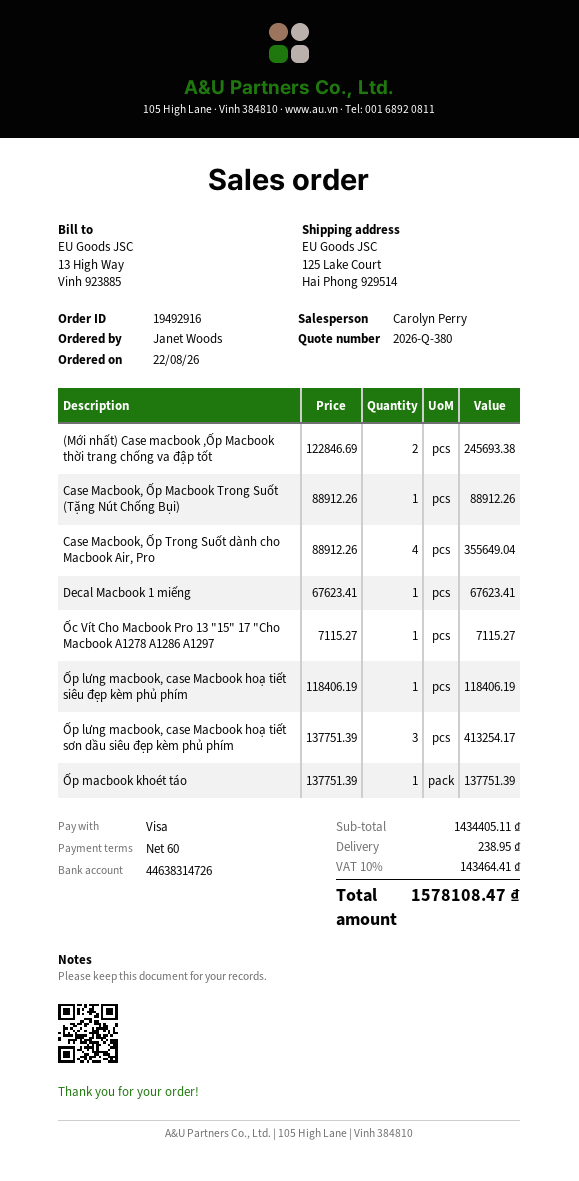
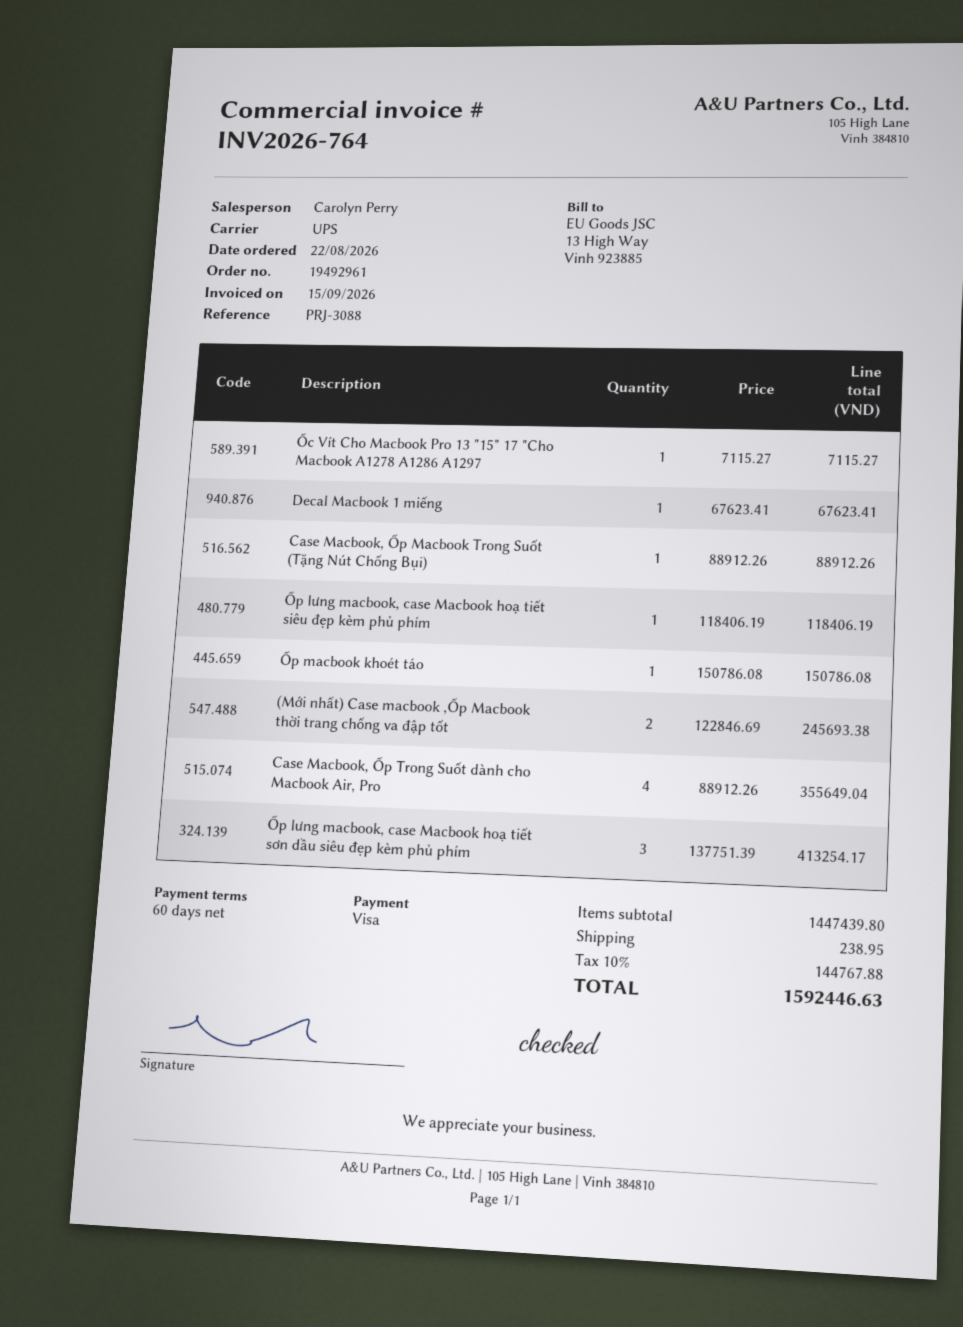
order number: 19492916 -> 19492961
Ốp macbook khoét táo: 1 x 137751.39 = 137751.39 -> 1 x 150786.08 = 150786.08
subtotal: 1434405.11 -> 1447439.80
tax: 10% = 143464.41 -> 10% = 144767.88
total: 1578108.47 -> 1592446.63

